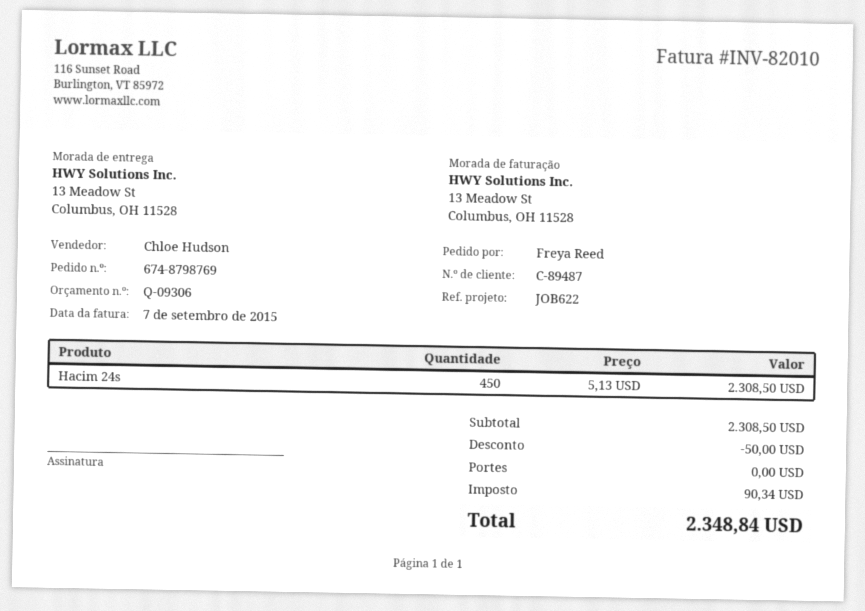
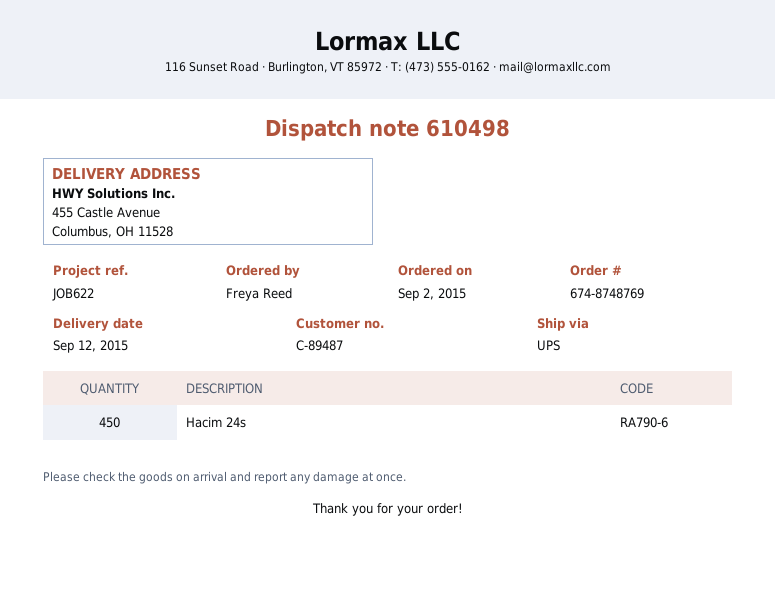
order number: 674-8798769 -> 674-8748769
ship to: 13 Meadow St, Columbus, OH 11528 -> 455 Castle Avenue, Columbus, OH 11528

